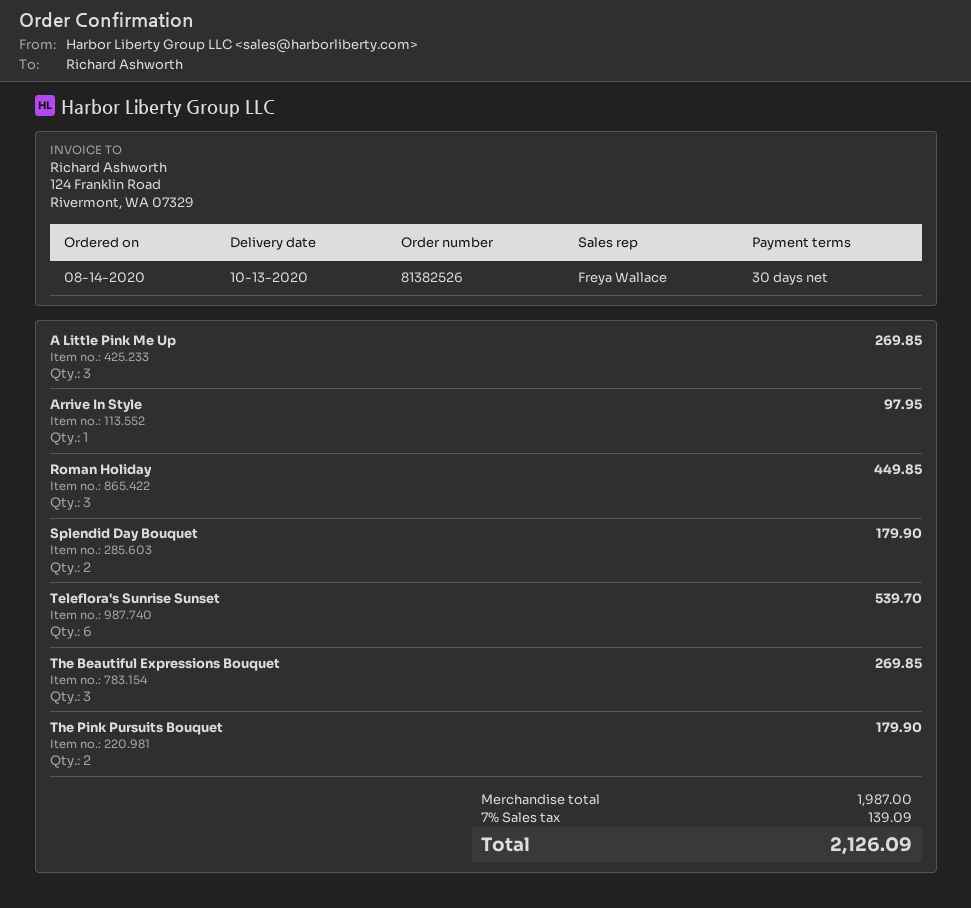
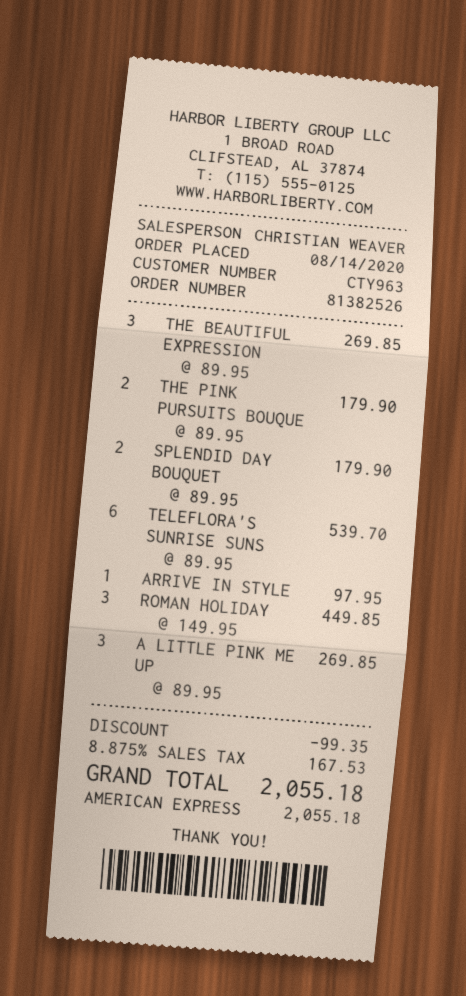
sales rep: Freya Wallace -> CHRISTIAN WEAVER
discount: none -> 99.35
tax: 7% = 139.09 -> 8.875% = 167.53
total: 2126.09 -> 2055.18

